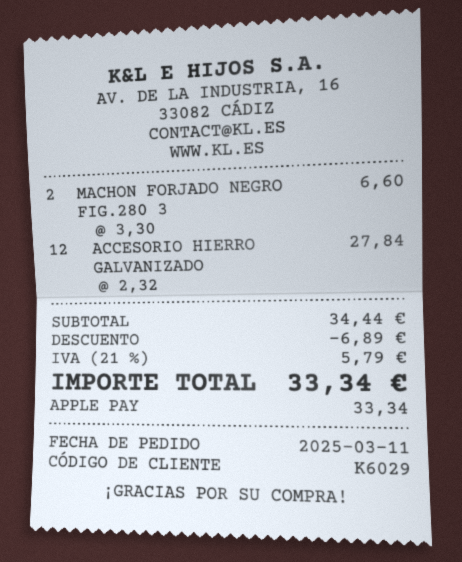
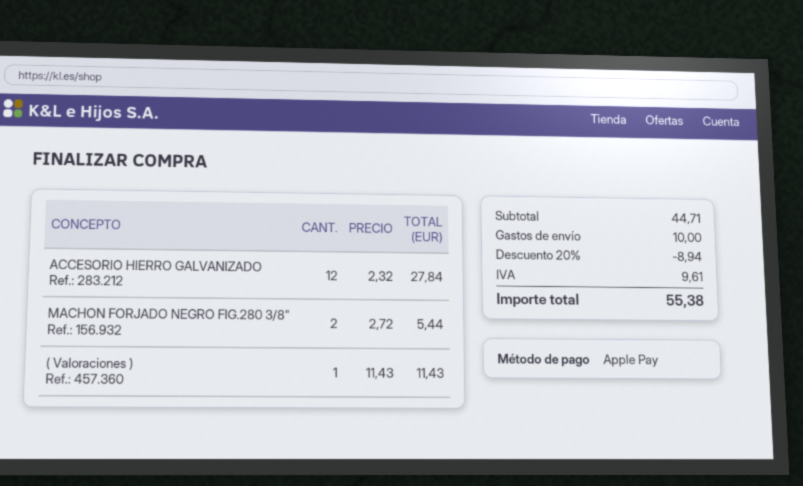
MACHON FORJADO NEGRO FIG.280 3: 2 x 3.30 = 6.60 -> 2 x 2.72 = 5.44
( Valoraciones ): none -> 1 x 11.43 = 11.43
subtotal: 34.44 -> 44.71
discount: 6.89 -> 8.94
shipping: none -> 10.00
tax: 5.79 -> 9.61
total: 33.34 -> 55.38

